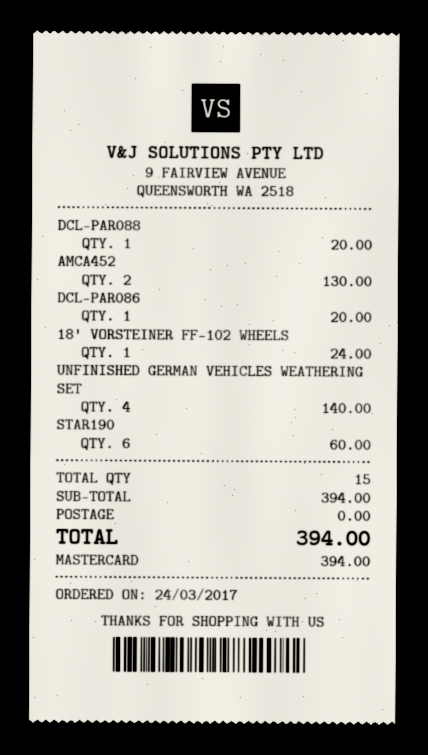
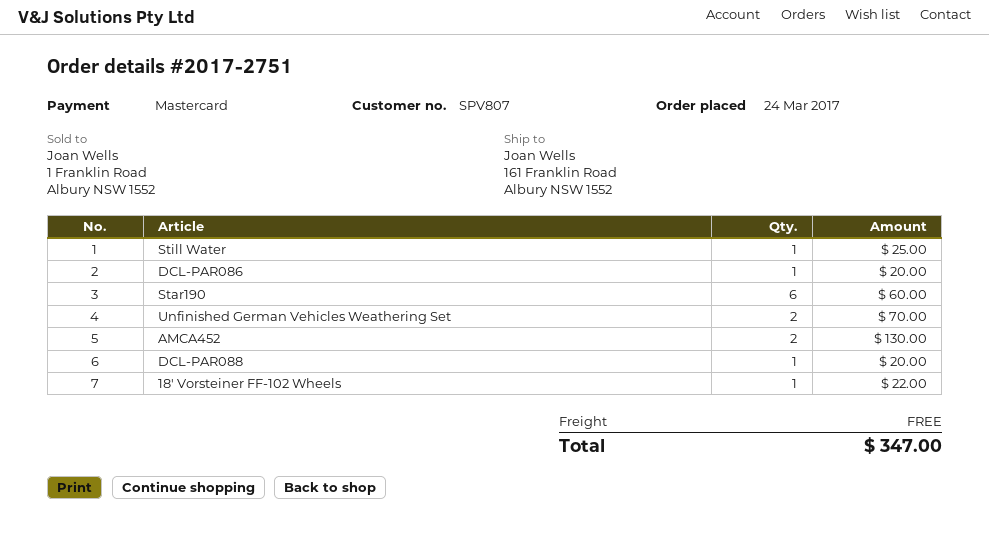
18' VORSTEINER FF-102 WHEELS: 1 for 24.00 -> 1 for 22.00
UNFINISHED GERMAN VEHICLES WEATHERING SET: 4 for 140.00 -> 2 for 70.00
Still Water: none -> 1 for 25.00
total: 394.00 -> 347.00

